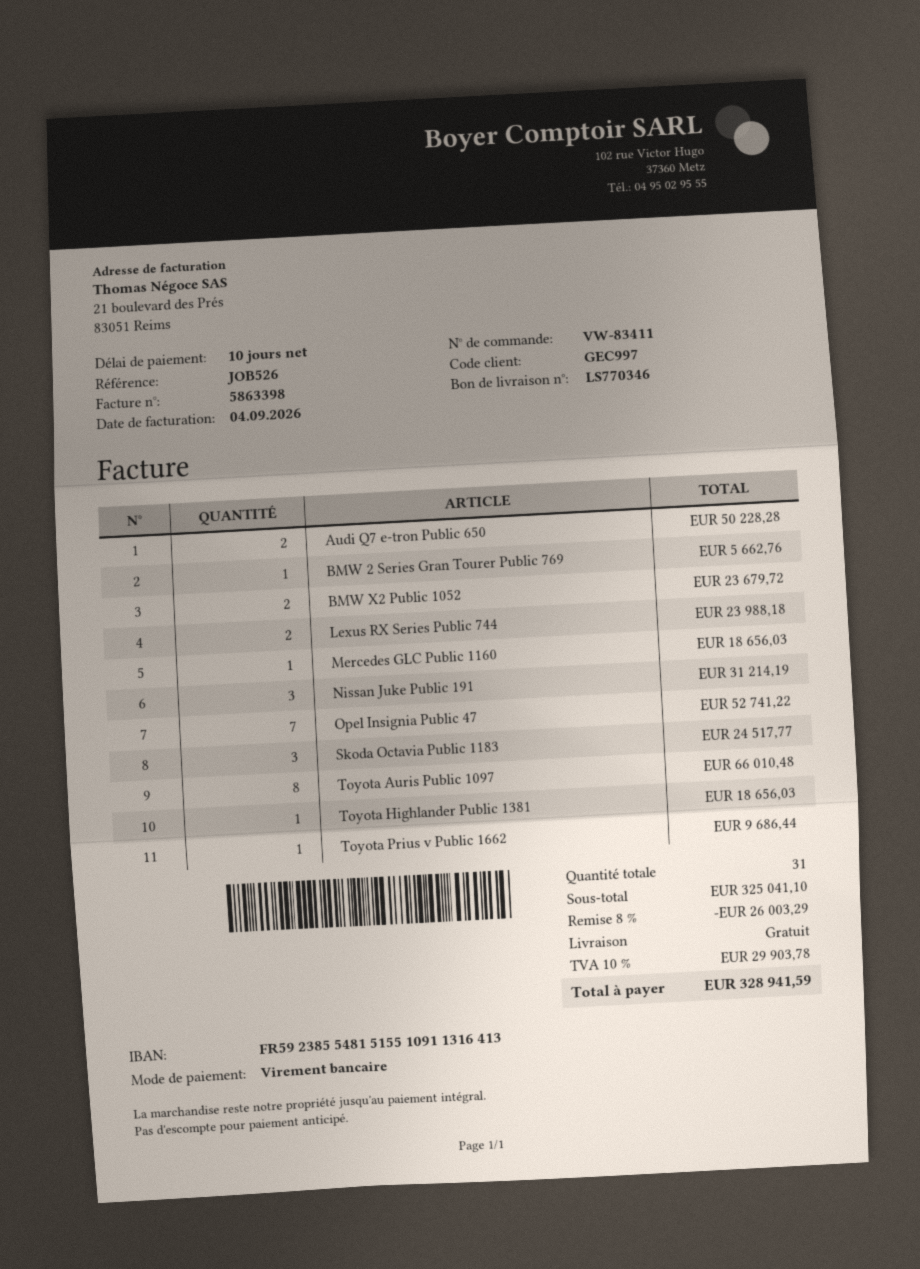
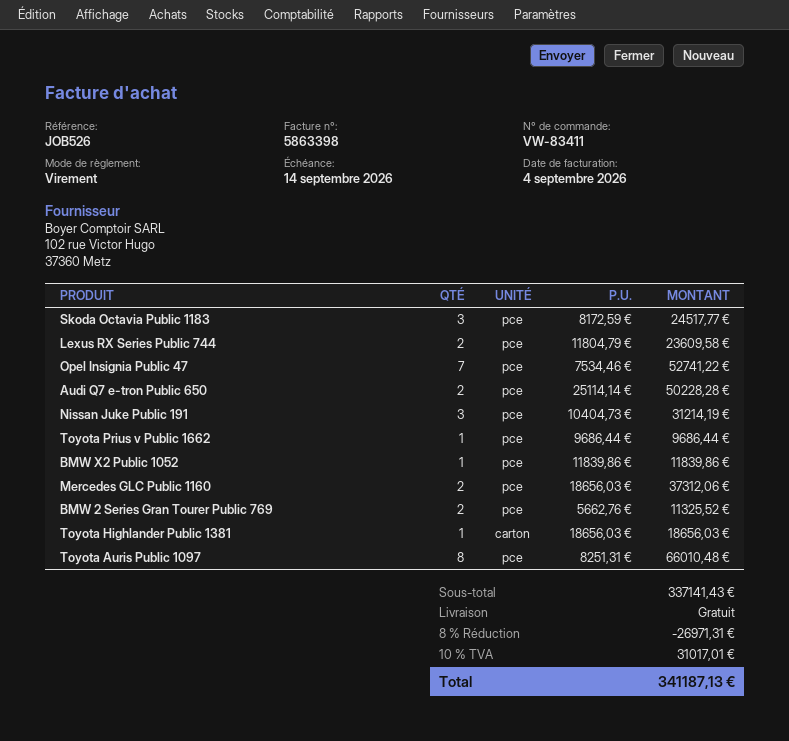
BMW 2 Series Gran Tourer Public 769: 1 for 5662.76 -> 2 for 11325.52
BMW X2 Public 1052: 2 for 23679.72 -> 1 for 11839.86
Lexus RX Series Public 744: 2 for 23988.18 -> 2 for 23609.58
Mercedes GLC Public 1160: 1 for 18656.03 -> 2 for 37312.06
subtotal: 325041.10 -> 337141.43
discount: 8% = 26003.29 -> 8% = 26971.31
tax: 10% = 29903.78 -> 10% = 31017.01
total: 328941.59 -> 341187.13

